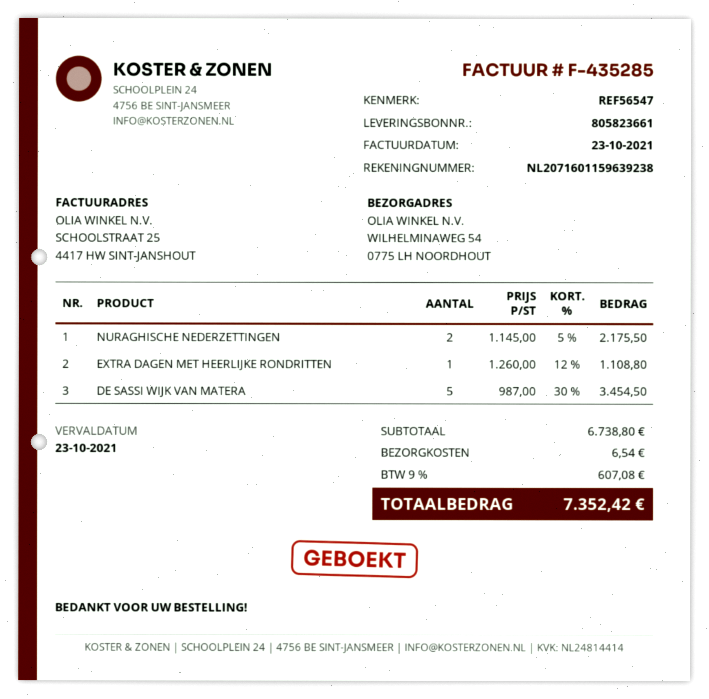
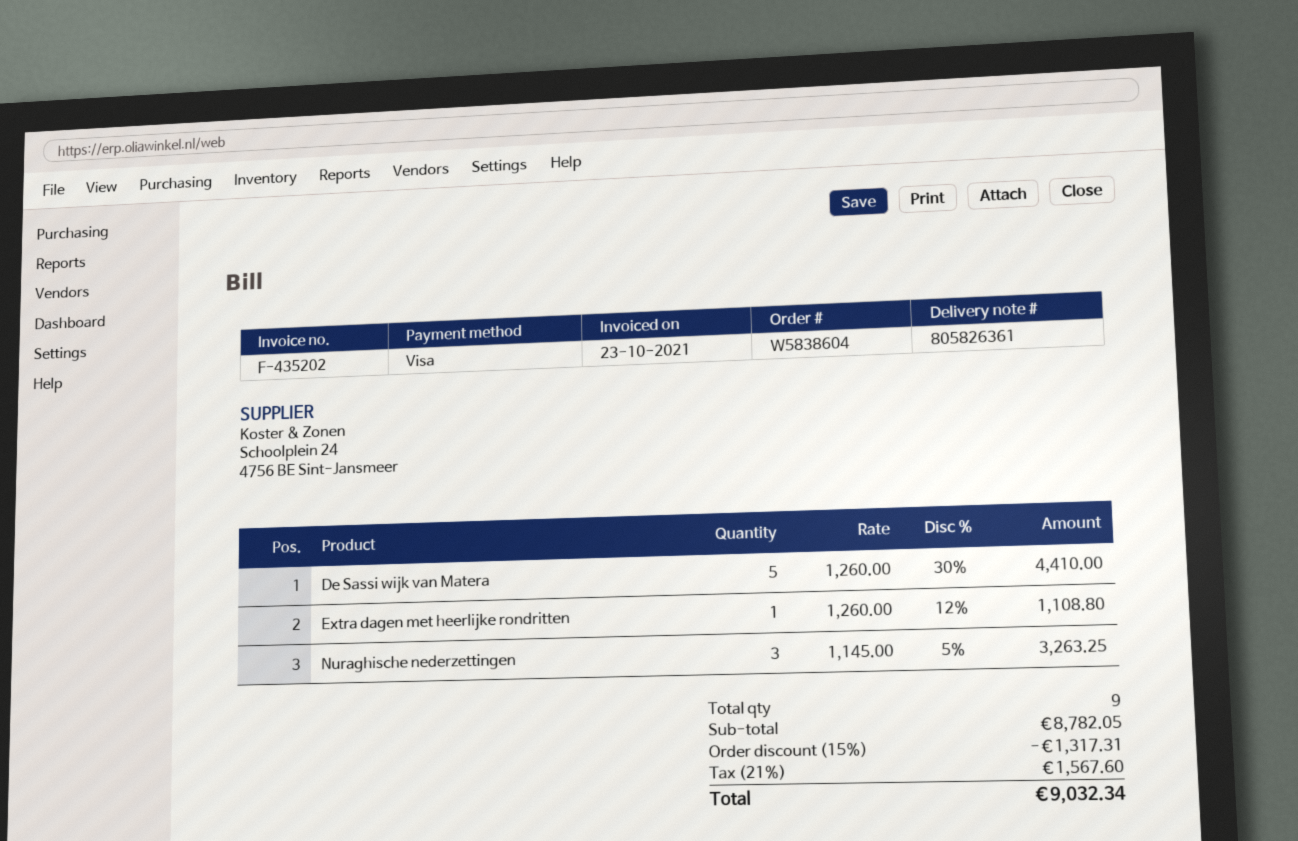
delivery note number: 805823661 -> 805826361
invoice number: F-435285 -> F-435202
NURAGHISCHE NEDERZETTINGEN: 2 x 1145.00 - 5% = 2175.50 -> 3 x 1145.00 - 5% = 3263.25
DE SASSI WIJK VAN MATERA: 5 x 987.00 - 30% = 3454.50 -> 5 x 1260.00 - 30% = 4410.00
subtotal: 6738.80 -> 8782.05
discount: none -> 15% = 1317.31
shipping: 6.54 -> none
tax: 9% = 607.08 -> 21% = 1567.60
total: 7352.42 -> 9032.34

